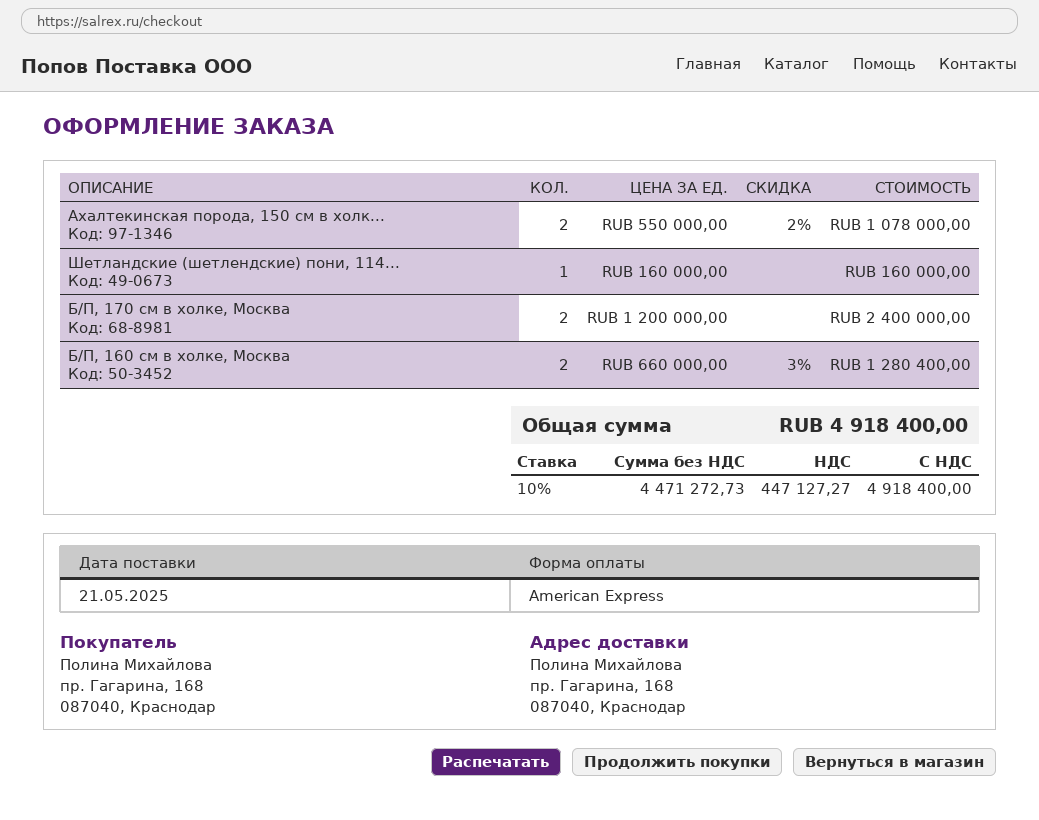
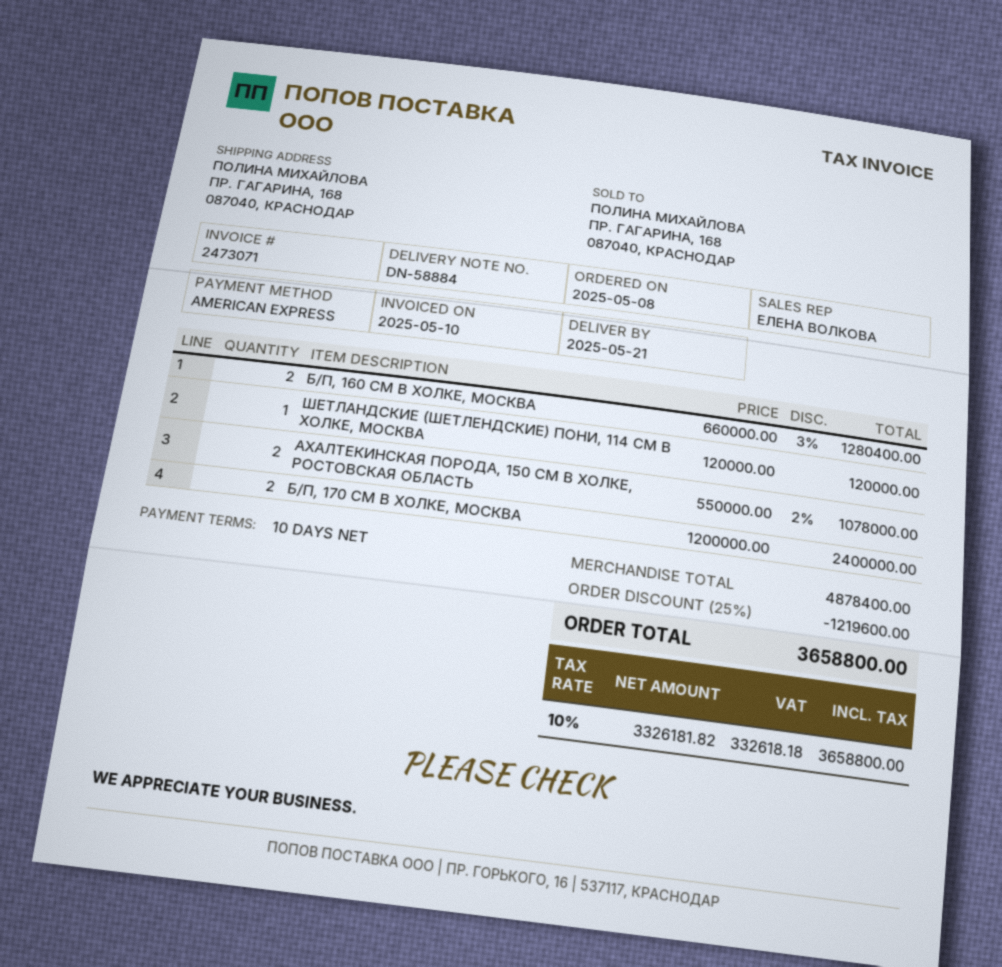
Шетландские (шетлендские) пони, 114...: 1 x 160000.00 = 160000.00 -> 1 x 120000.00 = 120000.00
discount: none -> 25% = 1219600.00
net: 4471272.73 -> 3326181.82
tax: 10% = 447127.27 -> 10% = 332618.18
total: 4918400.00 -> 3658800.00

